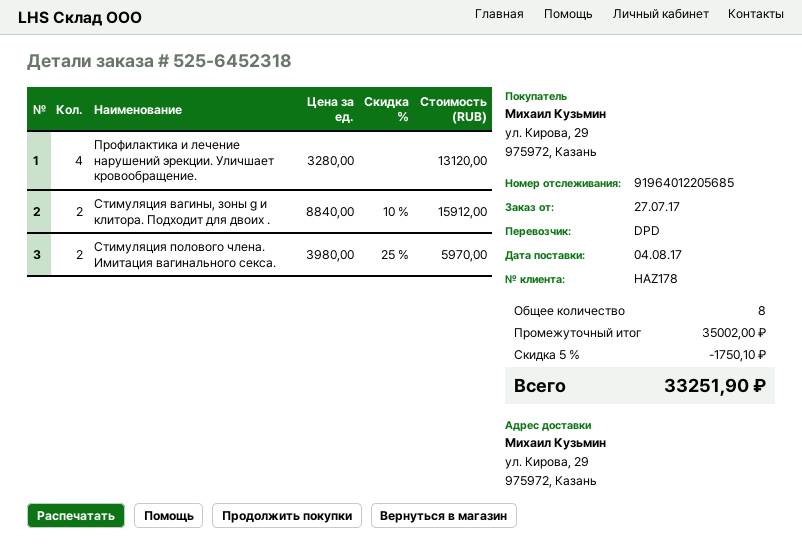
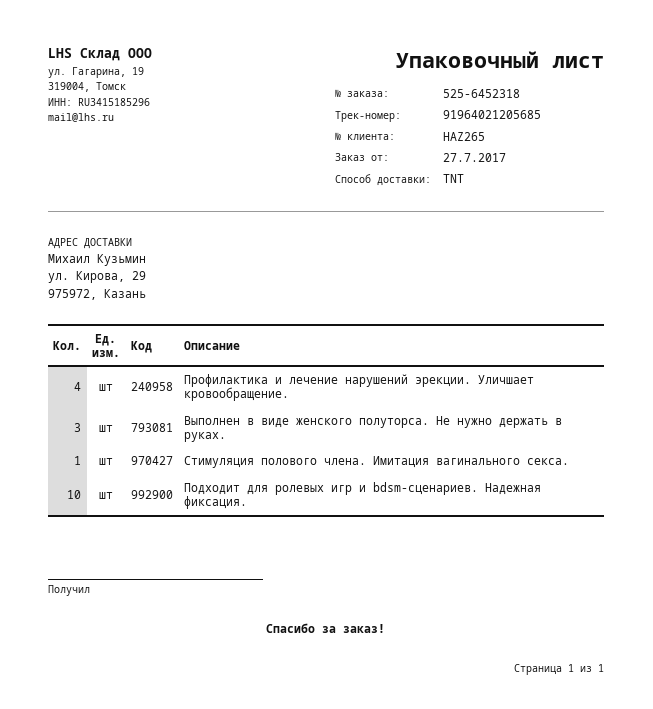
customer number: HAZ178 -> HAZ265
shipping method: DPD -> TNT
tracking number: 91964012205685 -> 91964021205685
Стимуляция вагины, зоны g и клитора. Подходит для двоих .: 2 -> none
Стимуляция полового члена. Имитация вагинального секса.: 2 -> 1
Выполнен в виде женского полуторса. Не нужно держать в руках.: none -> 3
Подходит для ролевых игр и bdsm-сценариев. Надежная фиксация.: none -> 10

